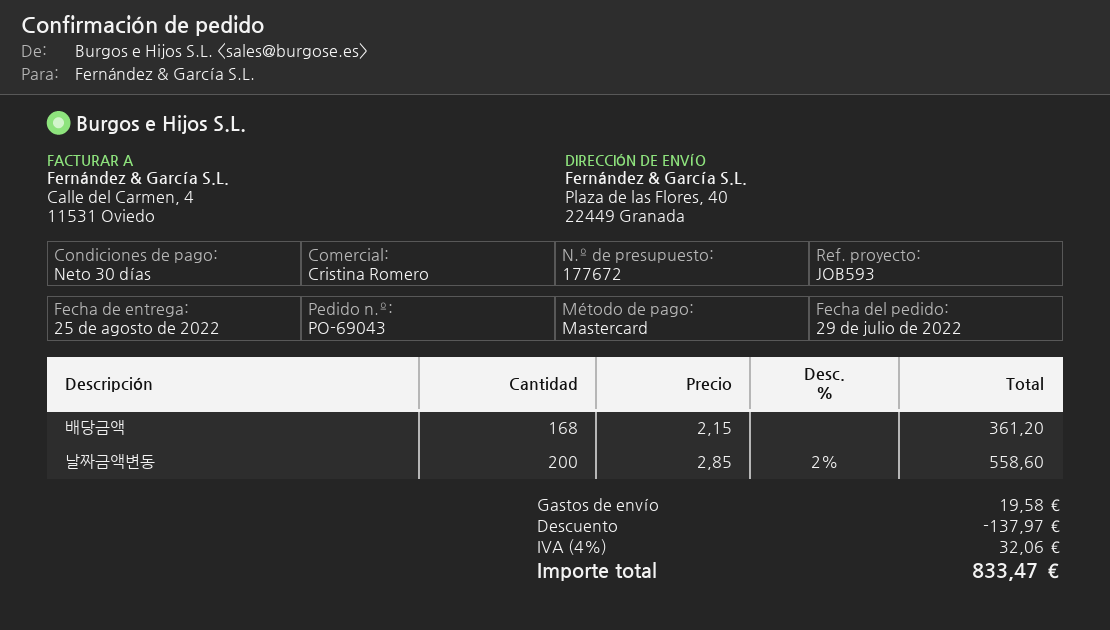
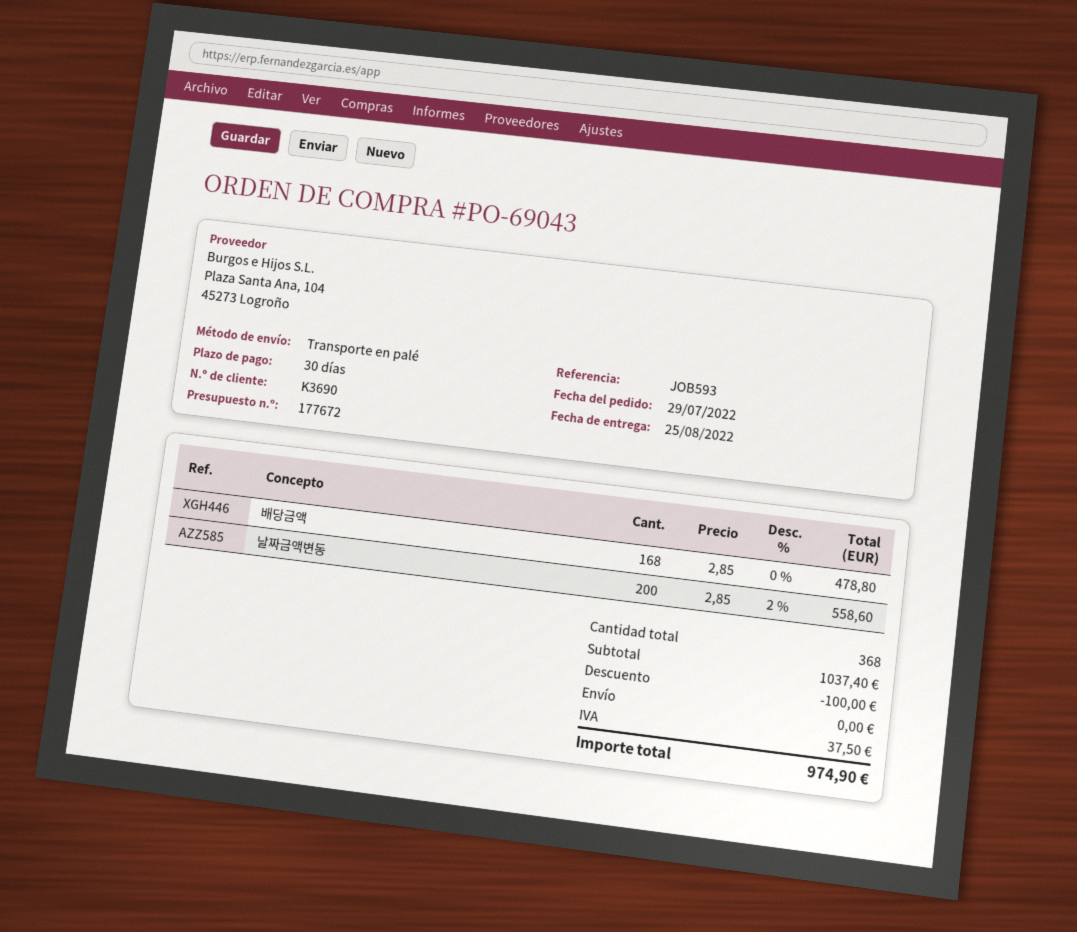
배당금액: 168 x 2.15 = 361.20 -> 168 x 2.85 = 478.80
discount: 137.97 -> 100.00
shipping: 19.58 -> 0.00
tax: 32.06 -> 37.50
total: 833.47 -> 974.90

